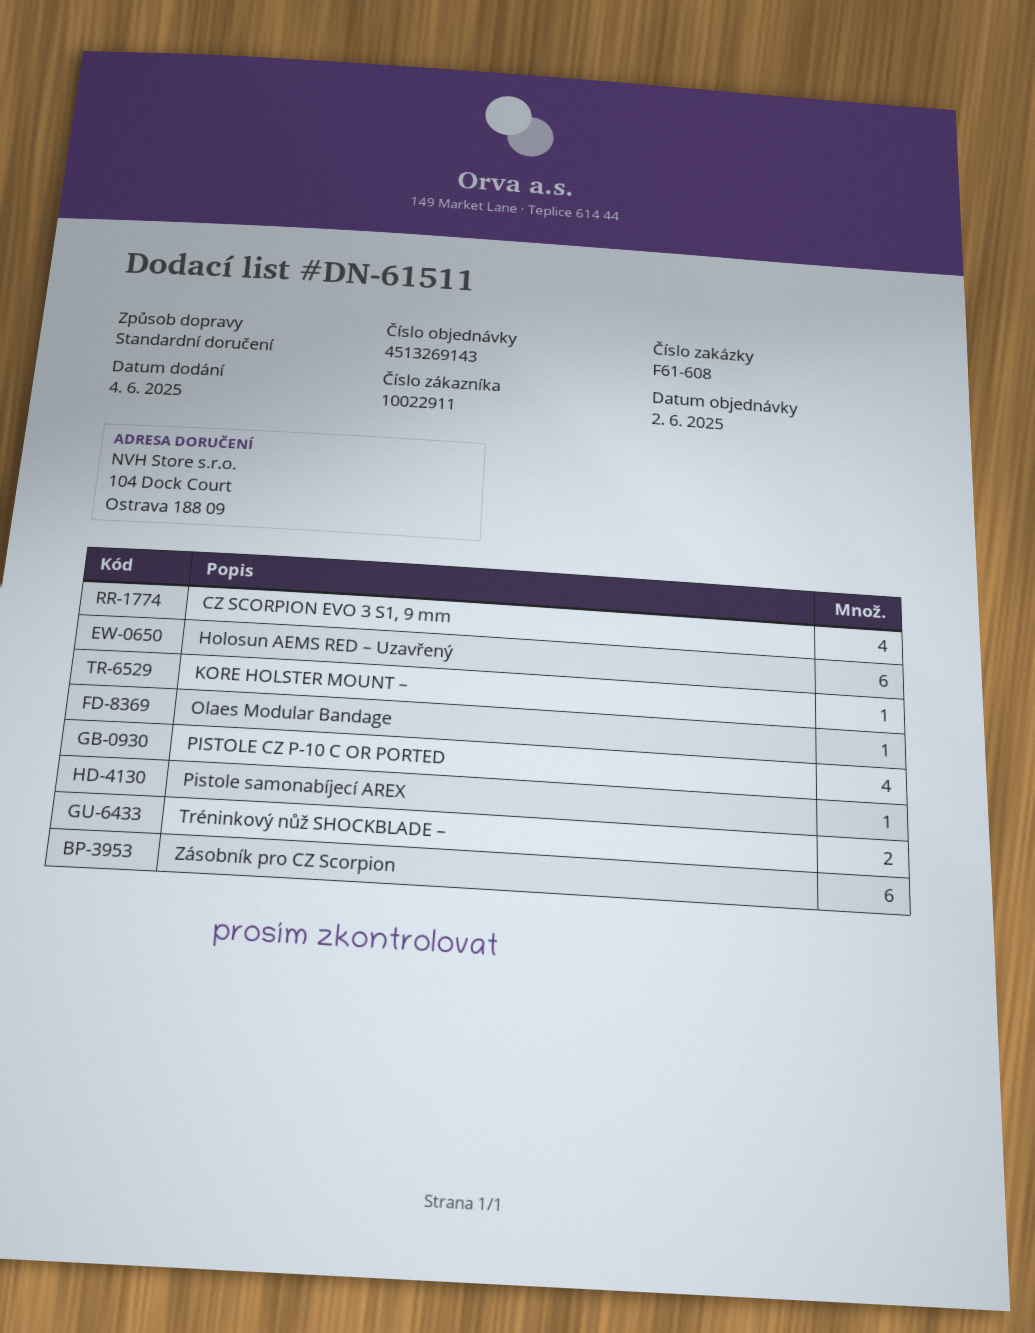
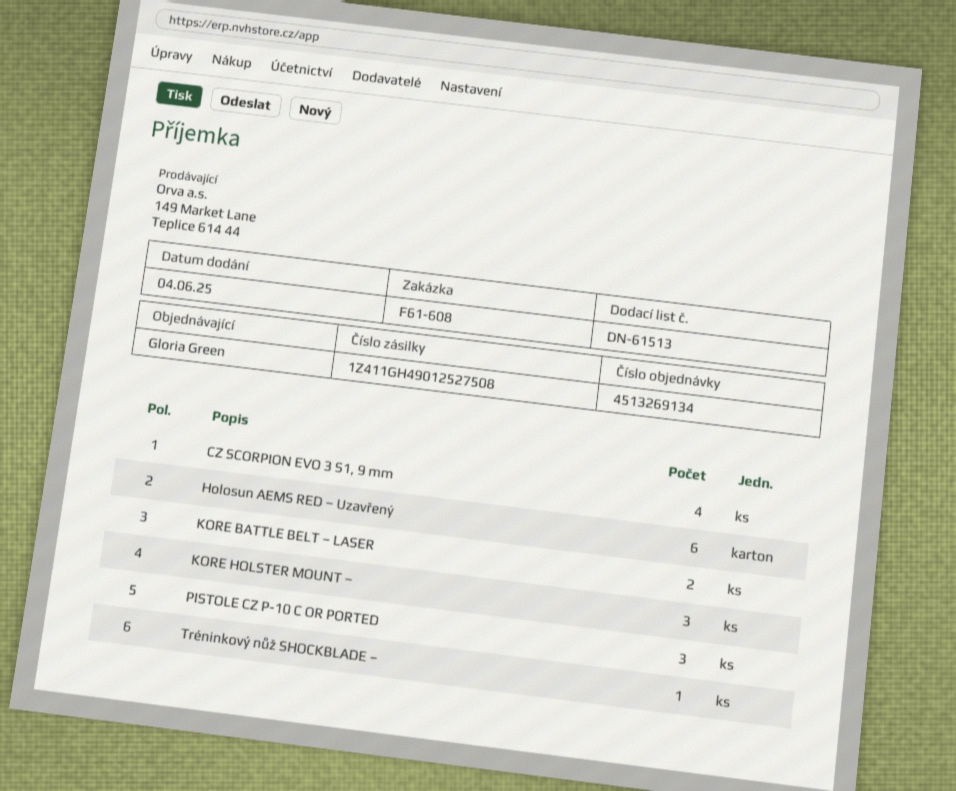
order number: 4513269143 -> 4513269134
delivery note number: DN-61511 -> DN-61513
KORE HOLSTER MOUNT –: 1 -> 3
Olaes Modular Bandage: 1 -> none
PISTOLE CZ P-10 C OR PORTED: 4 -> 3
Pistole samonabíjecí AREX: 1 -> none
Tréninkový nůž SHOCKBLADE –: 2 -> 1
Zásobník pro CZ Scorpion: 6 -> none
KORE BATTLE BELT – LASER: none -> 2

